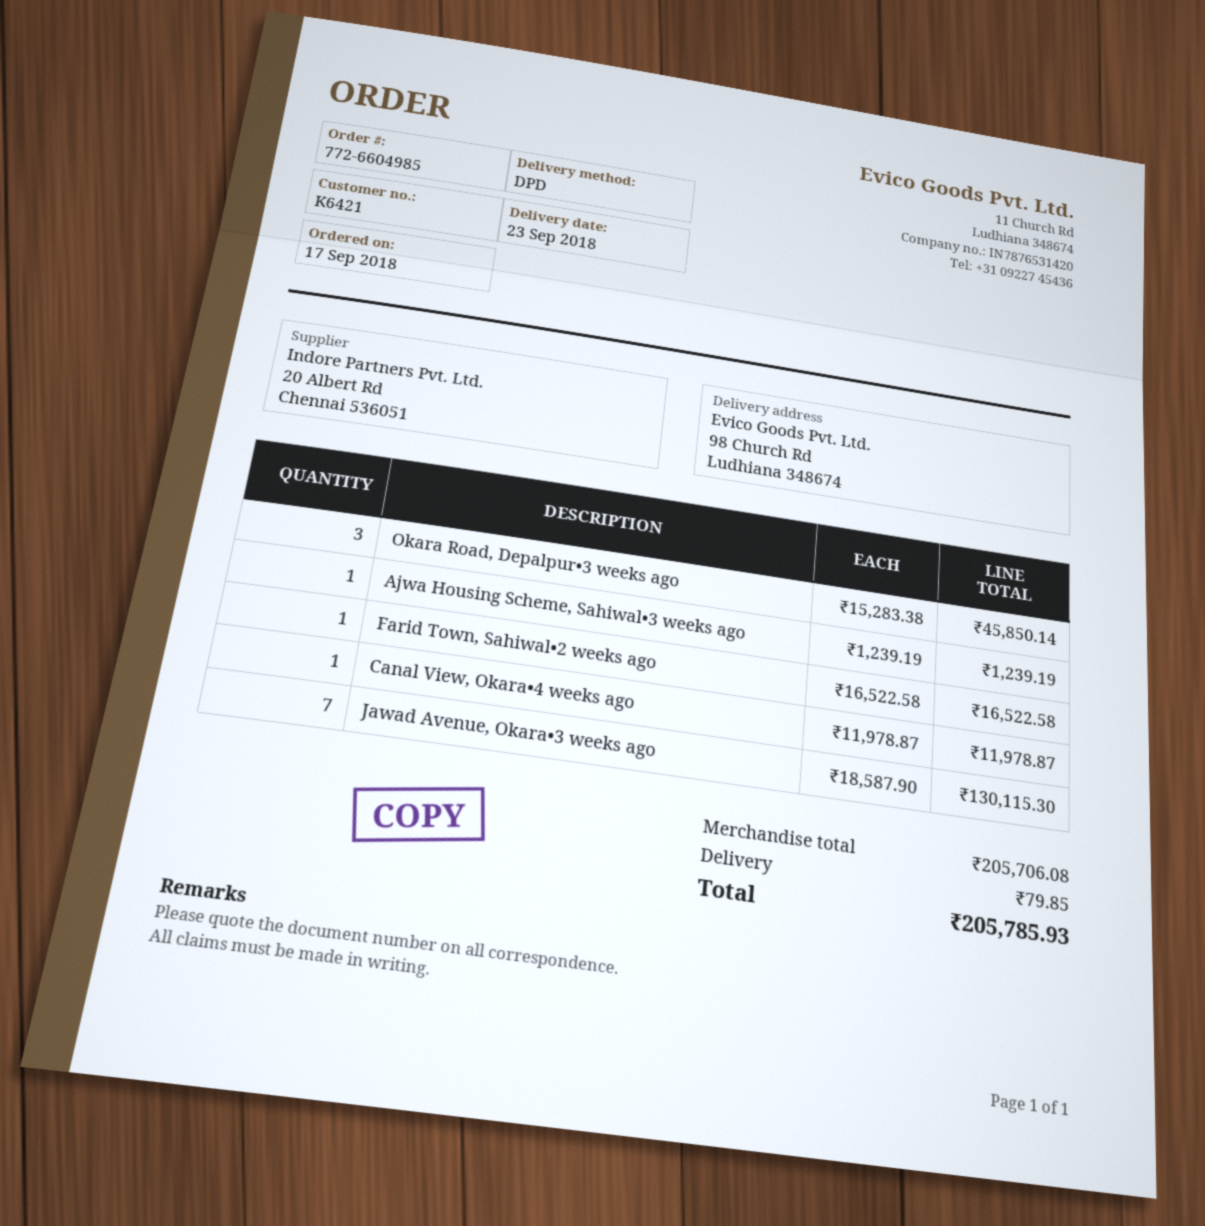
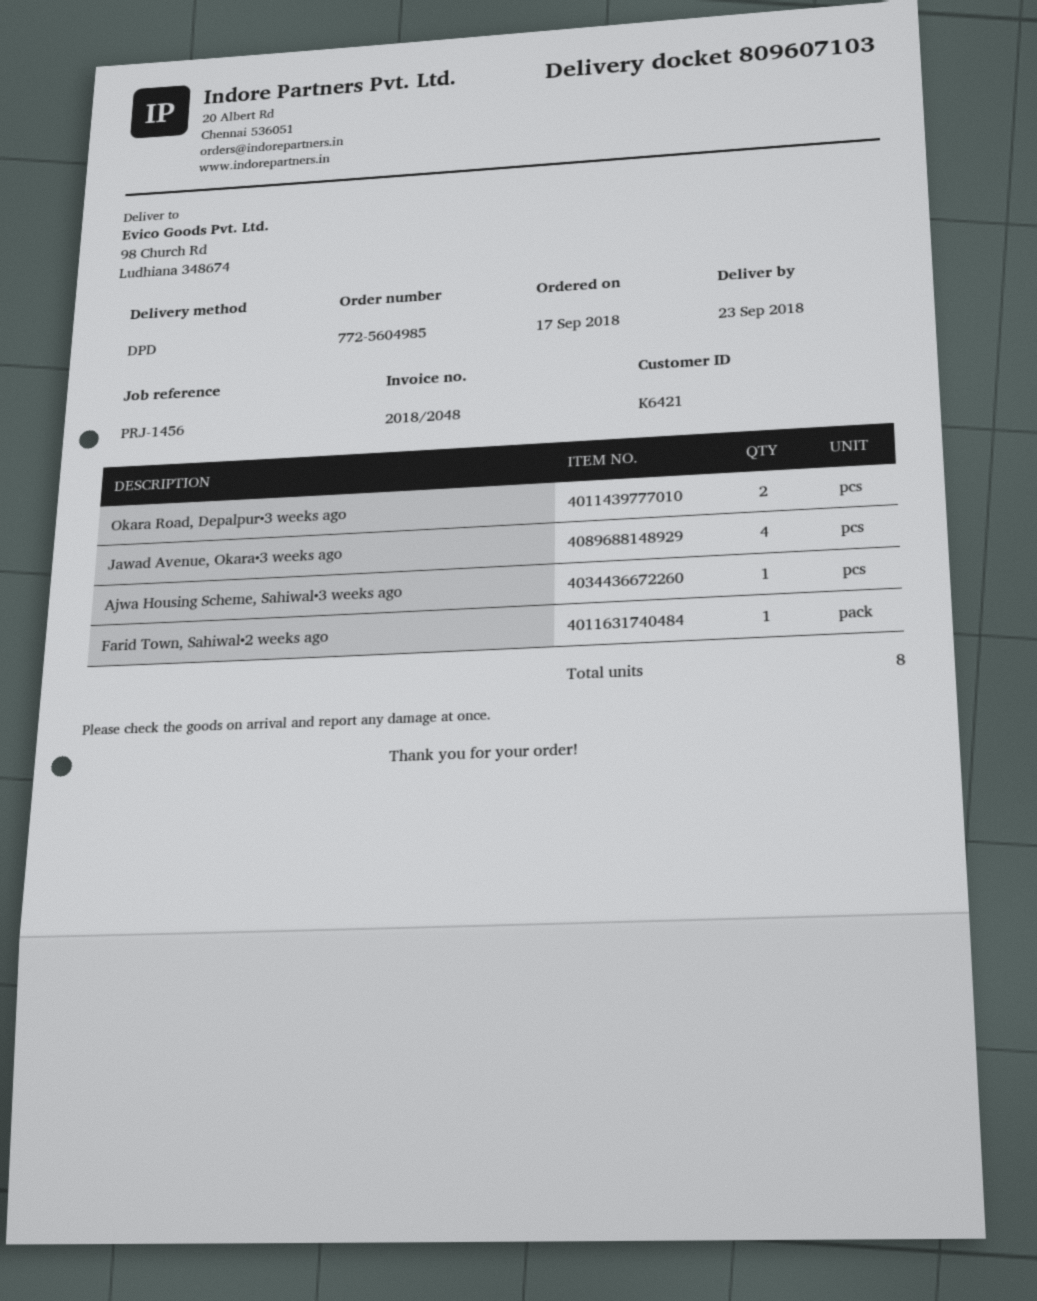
order number: 772-6604985 -> 772-5604985
Okara Road, Depalpur•3 weeks ago: 3 -> 2
Canal View, Okara•4 weeks ago: 1 -> none
Jawad Avenue, Okara•3 weeks ago: 7 -> 4

